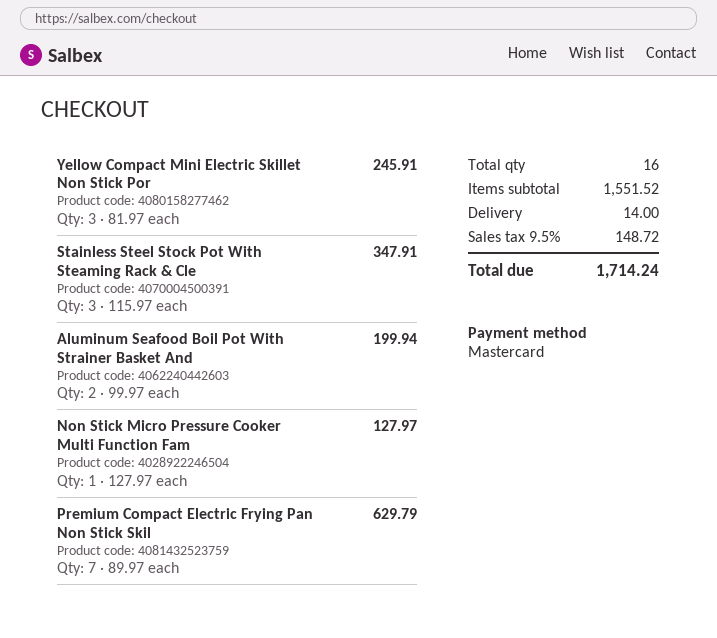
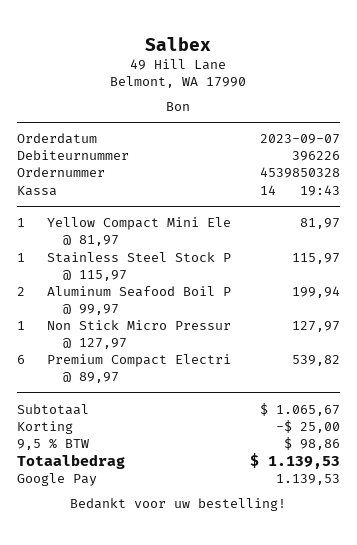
payment method: Mastercard -> Google Pay
Yellow Compact Mini Electric Skillet Non Stick Por: 3 x 81.97 = 245.91 -> 1 x 81.97 = 81.97
Stainless Steel Stock Pot With Steaming Rack & Cle: 3 x 115.97 = 347.91 -> 1 x 115.97 = 115.97
Premium Compact Electric Frying Pan Non Stick Skil: 7 x 89.97 = 629.79 -> 6 x 89.97 = 539.82
subtotal: 1551.52 -> 1065.67
discount: none -> 25.00
shipping: 14.00 -> none
tax: 9.5% = 148.72 -> 9.5% = 98.86
total: 1714.24 -> 1139.53

